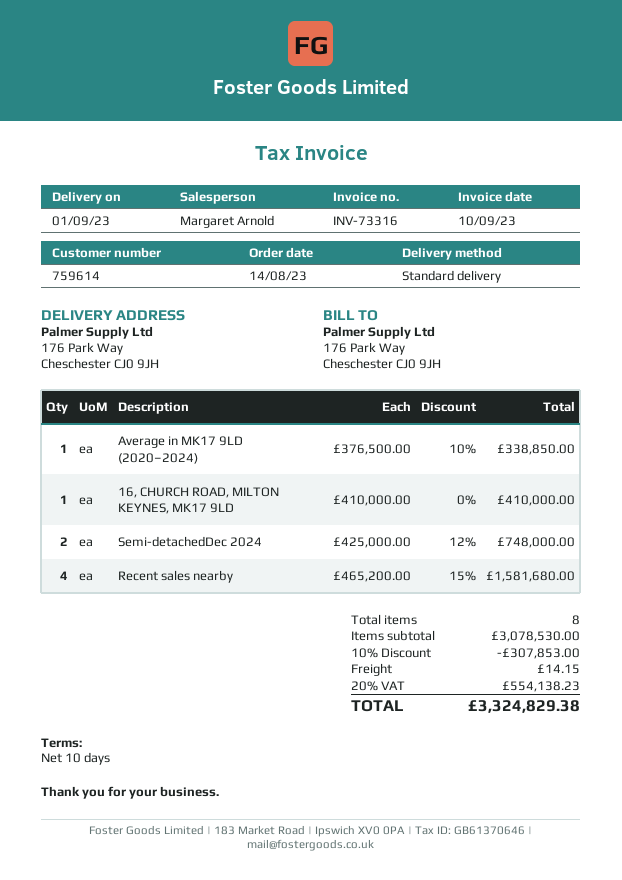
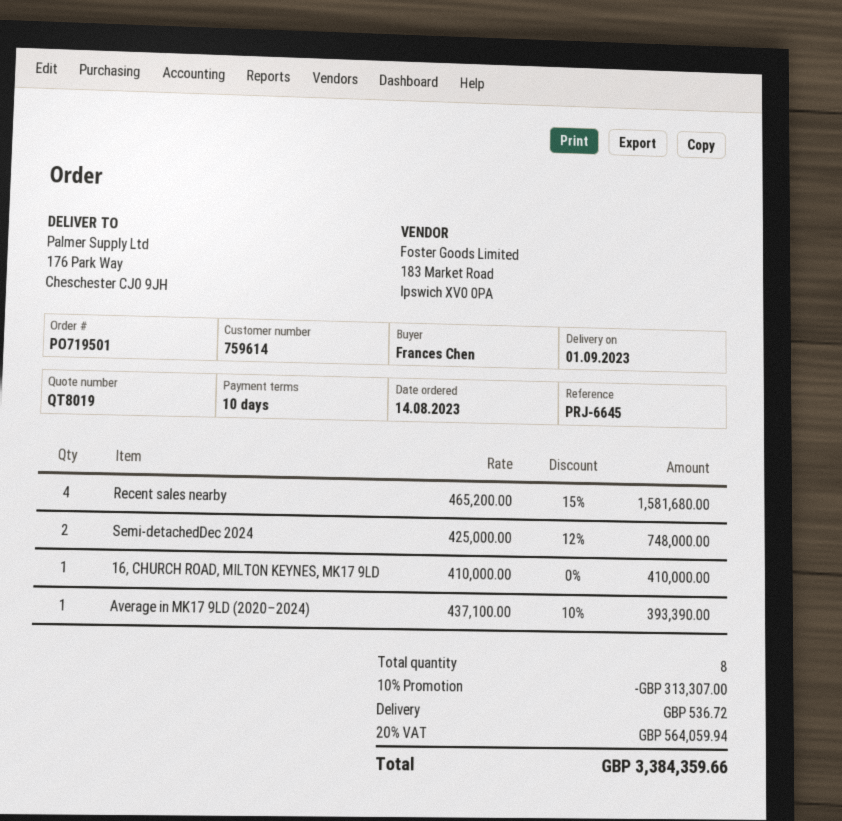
Average in MK17 9LD (2020–2024): 1 x 376500.00 - 10% = 338850.00 -> 1 x 437100.00 - 10% = 393390.00
discount: 10% = 307853.00 -> 10% = 313307.00
shipping: 14.15 -> 536.72
tax: 20% = 554138.23 -> 20% = 564059.94
total: 3324829.38 -> 3384359.66

